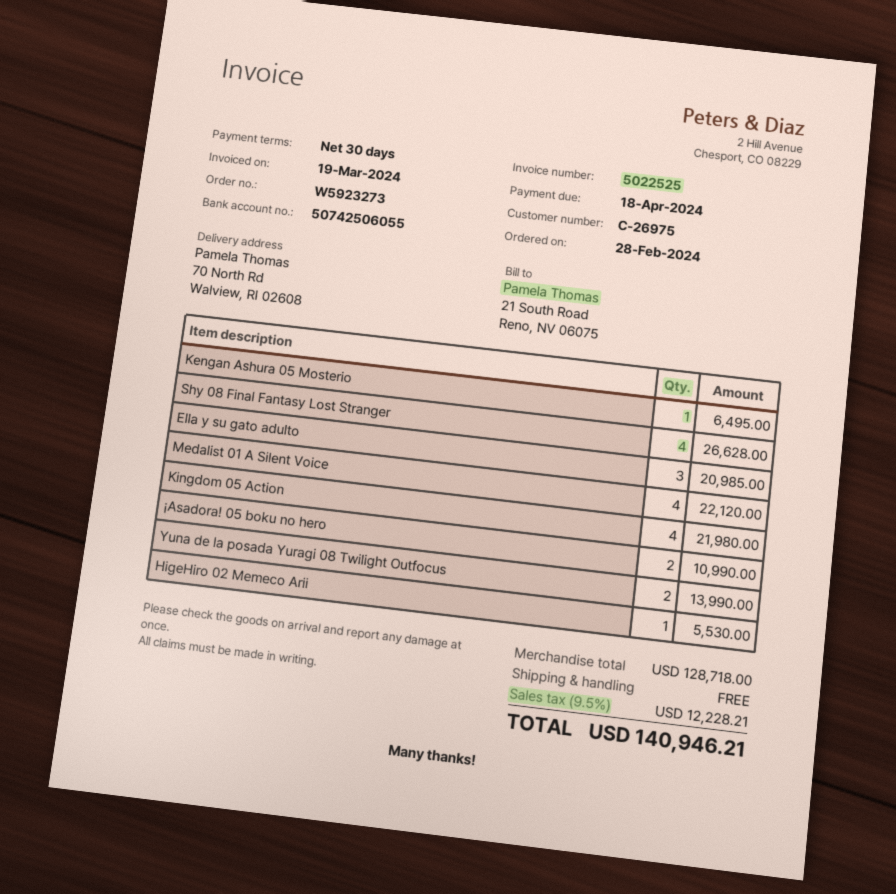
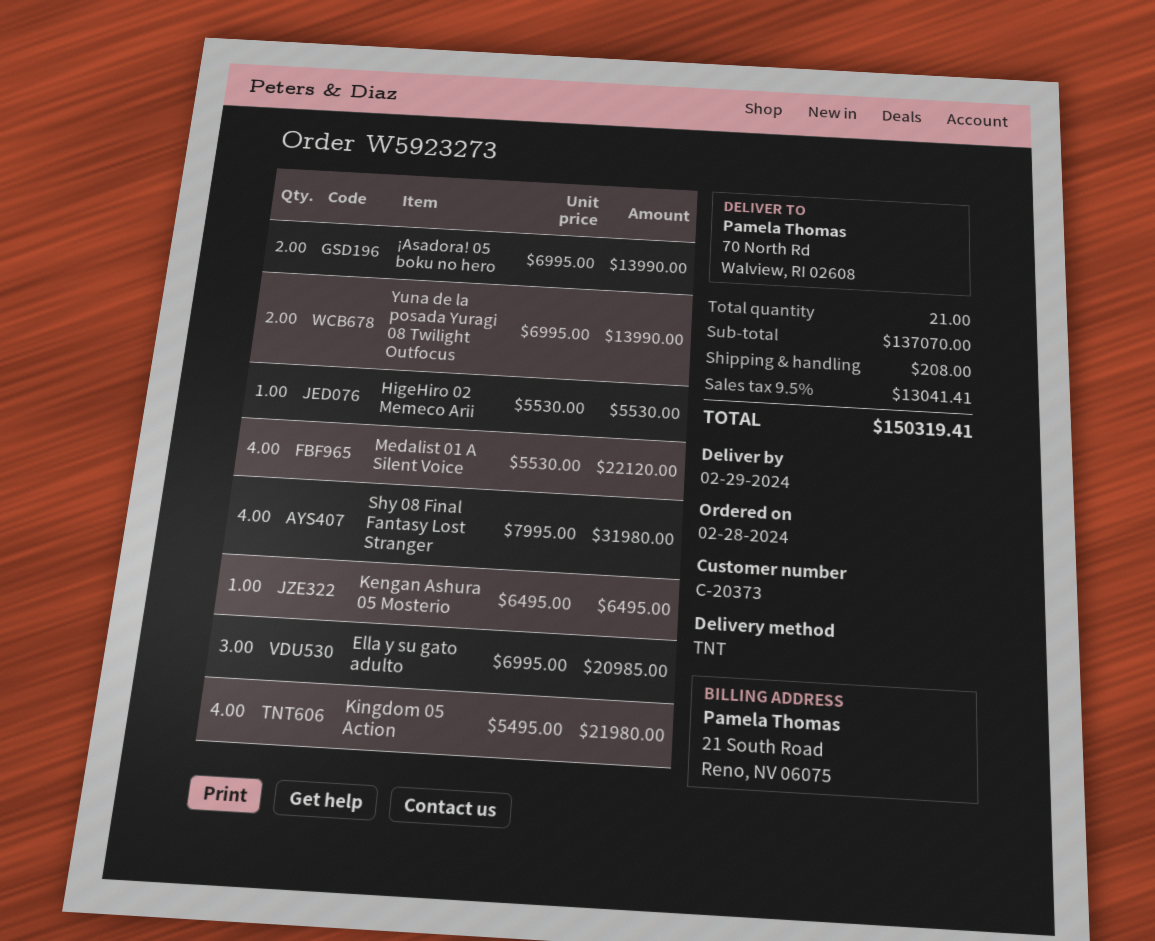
customer number: C-26975 -> C-20373
Shy 08 Final Fantasy Lost Stranger: 4 for 26628.00 -> 4 for 31980.00
¡Asadora! 05 boku no hero: 2 for 10990.00 -> 2 for 13990.00
subtotal: 128718.00 -> 137070.00
shipping: 0.00 -> 208.00
tax: 9.5% = 12228.21 -> 9.5% = 13041.41
total: 140946.21 -> 150319.41

